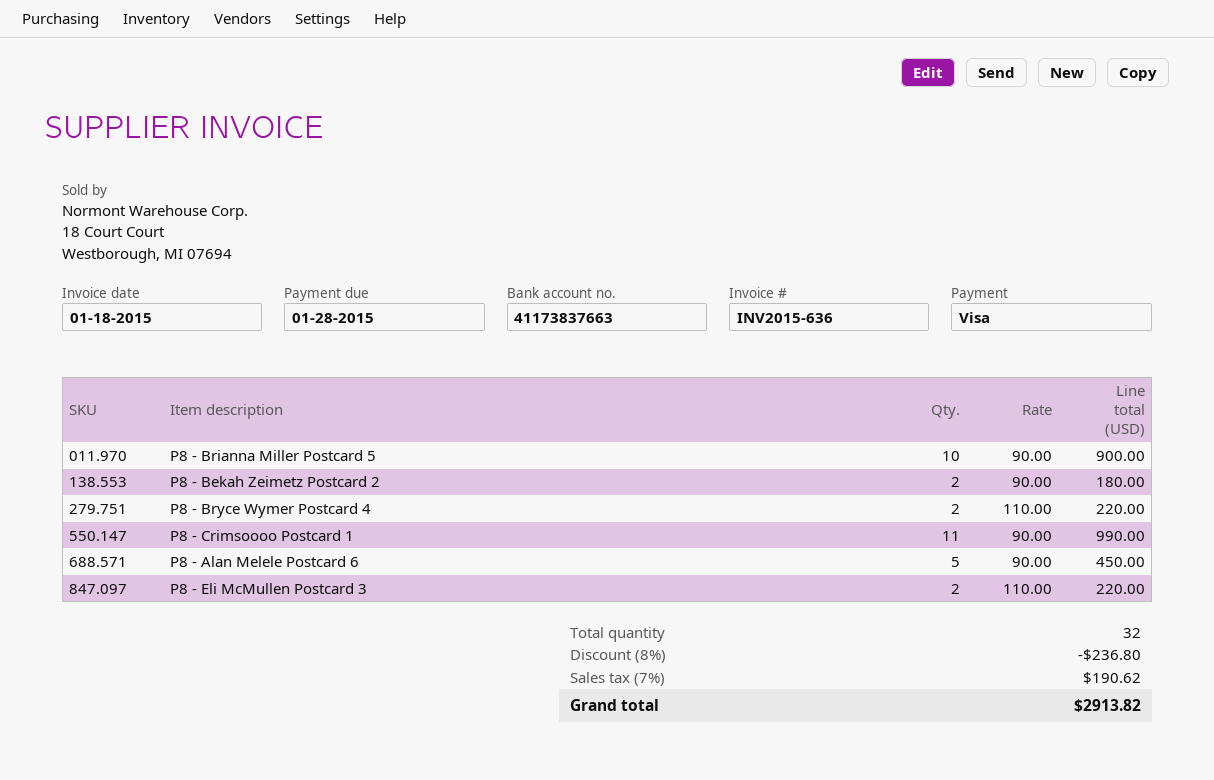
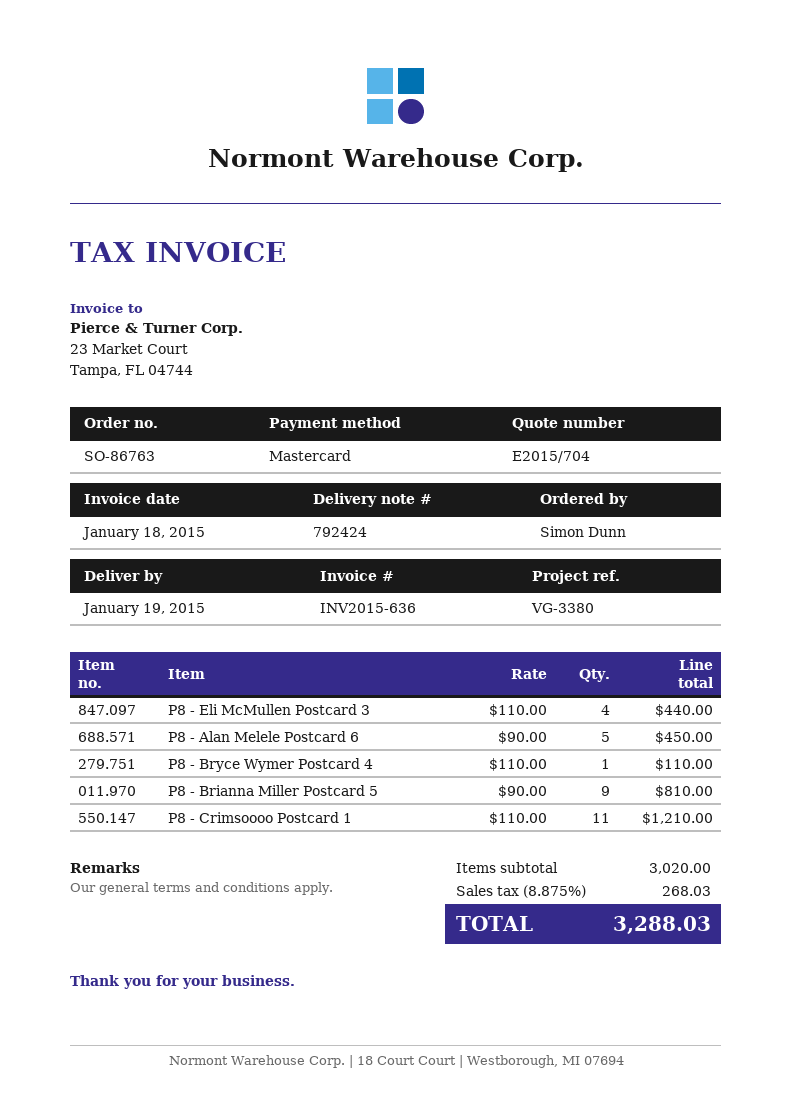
payment method: Visa -> Mastercard
P8 - Brianna Miller Postcard 5: 10 x 90.00 = 900.00 -> 9 x 90.00 = 810.00
P8 - Bekah Zeimetz Postcard 2: 2 x 90.00 = 180.00 -> none
P8 - Bryce Wymer Postcard 4: 2 x 110.00 = 220.00 -> 1 x 110.00 = 110.00
P8 - Crimsoooo Postcard 1: 11 x 90.00 = 990.00 -> 11 x 110.00 = 1210.00
P8 - Eli McMullen Postcard 3: 2 x 110.00 = 220.00 -> 4 x 110.00 = 440.00
discount: 8% = 236.80 -> none
tax: 7% = 190.62 -> 8.875% = 268.03
total: 2913.82 -> 3288.03

